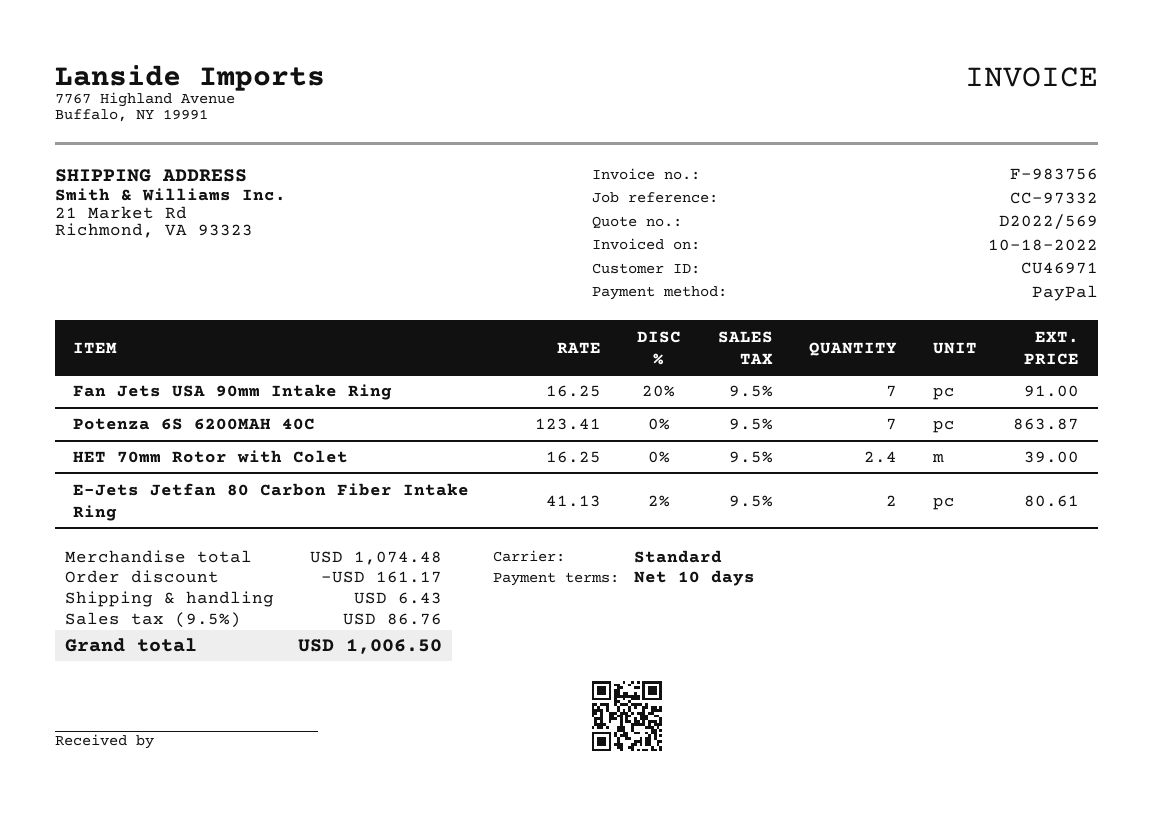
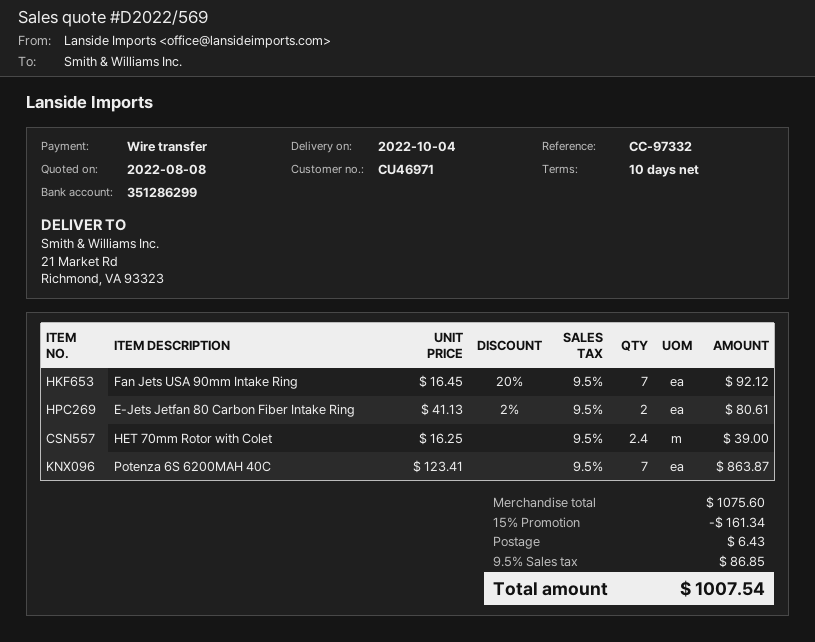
payment method: PayPal -> bank transfer
Fan Jets USA 90mm Intake Ring: 7 x 16.25 - 20% = 91.00 -> 7 x 16.45 - 20% = 92.12
subtotal: 1074.48 -> 1075.60
discount: 161.17 -> 161.34
tax: 9.5% = 86.76 -> 9.5% = 86.85
total: 1006.50 -> 1007.54

